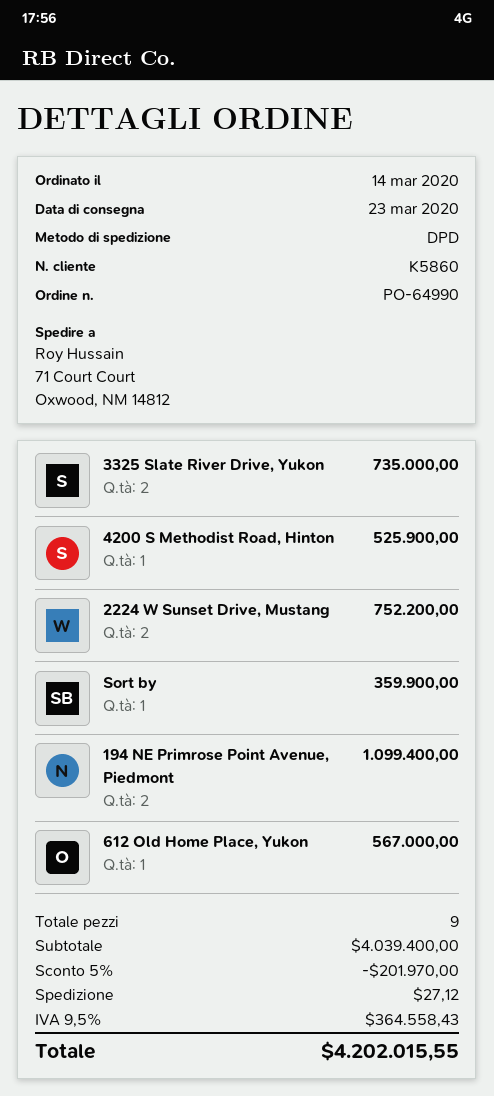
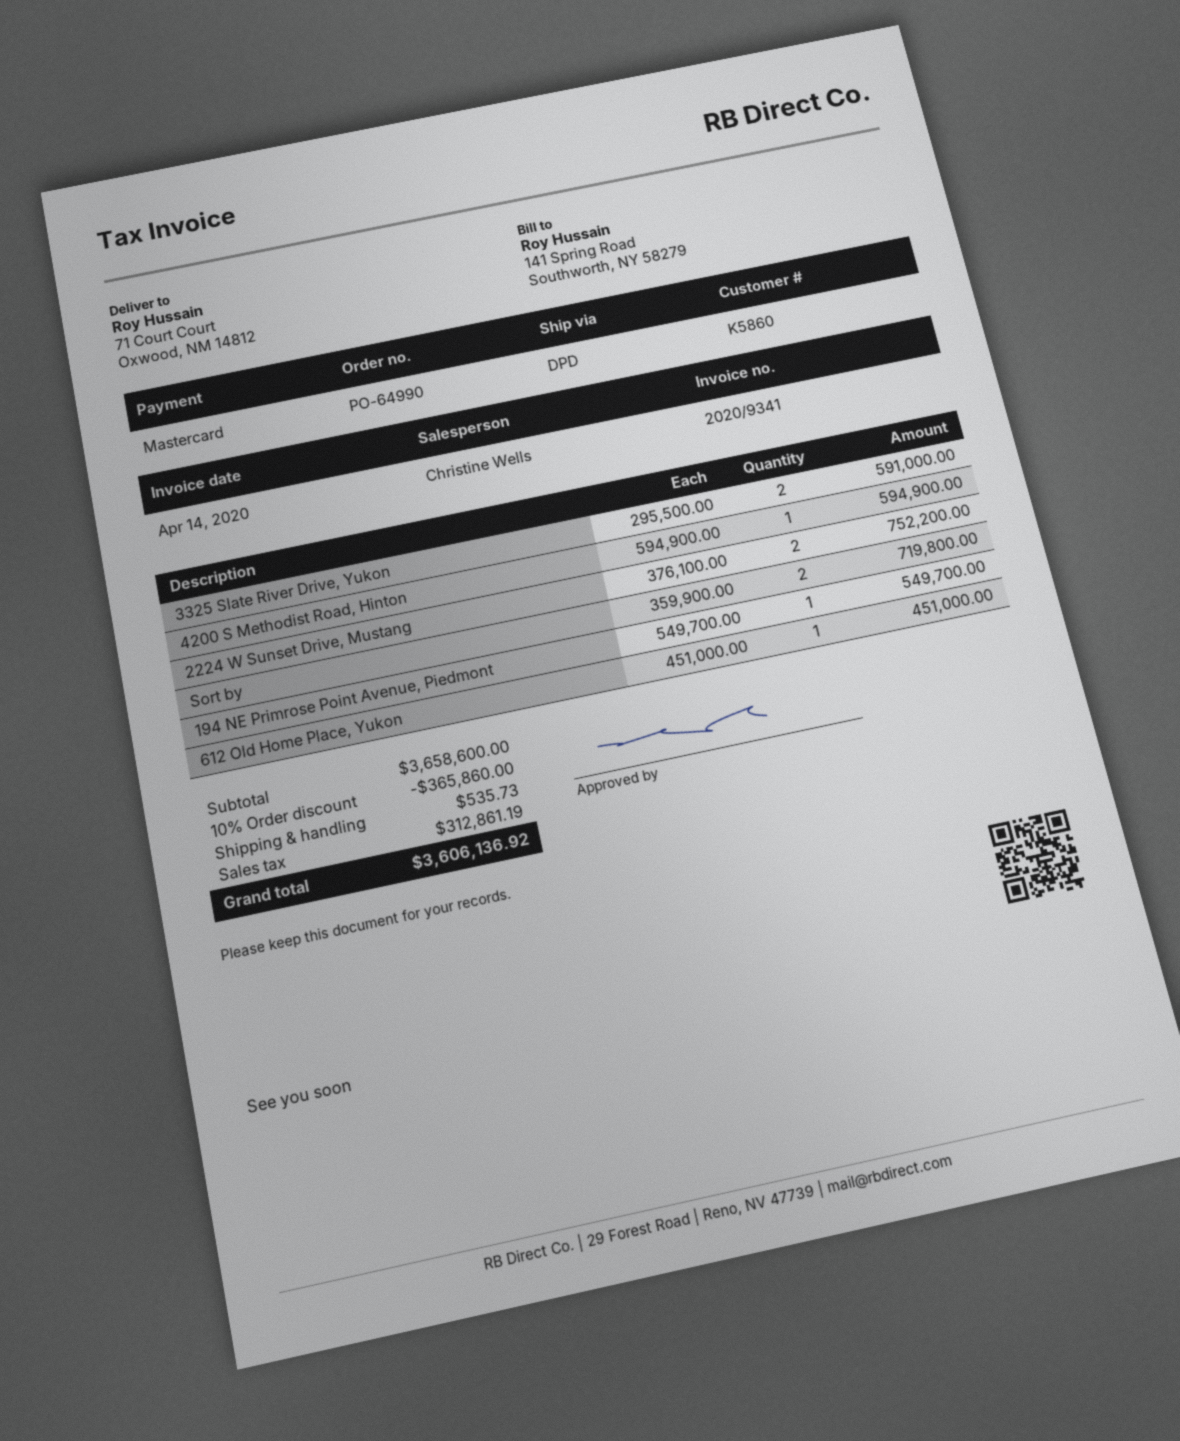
3325 Slate River Drive, Yukon: 2 for 735000.00 -> 2 for 591000.00
4200 S Methodist Road, Hinton: 1 for 525900.00 -> 1 for 594900.00
Sort by: 1 for 359900.00 -> 2 for 719800.00
194 NE Primrose Point Avenue, Piedmont: 2 for 1099400.00 -> 1 for 549700.00
612 Old Home Place, Yukon: 1 for 567000.00 -> 1 for 451000.00
subtotal: 4039400.00 -> 3658600.00
discount: 5% = 201970.00 -> 10% = 365860.00
shipping: 27.12 -> 535.73
tax: 364558.43 -> 312861.19
total: 4202015.55 -> 3606136.92

